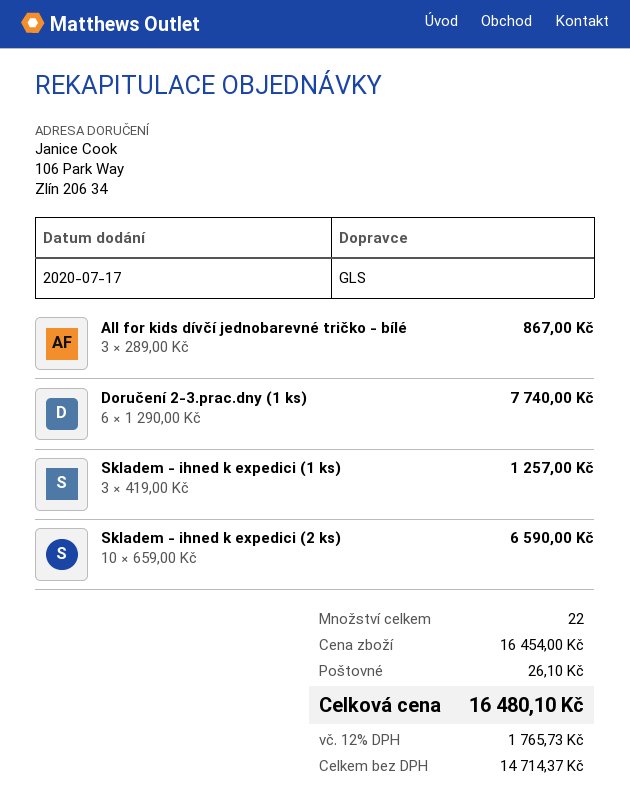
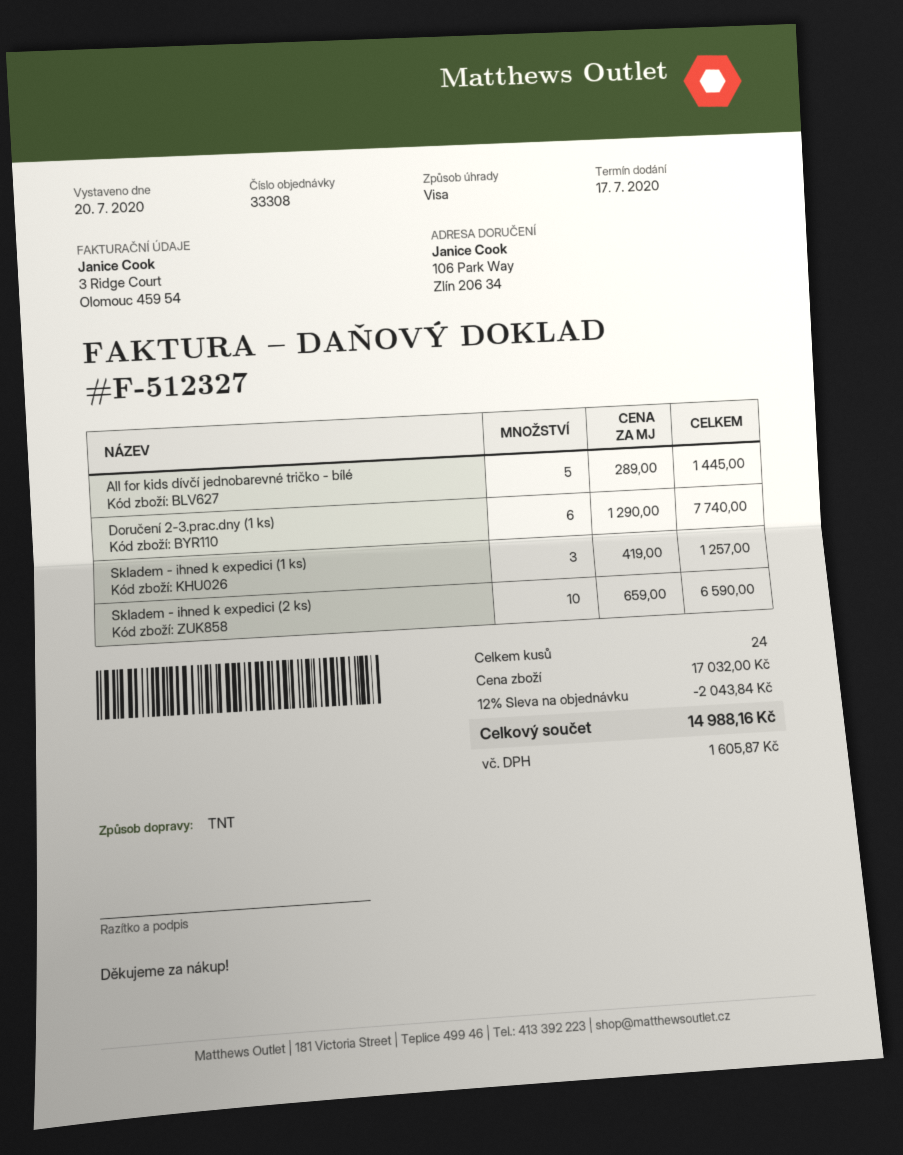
shipping method: GLS -> TNT
All for kids dívčí jednobarevné tričko - bílé: 3 x 289.00 = 867.00 -> 5 x 289.00 = 1445.00
total quantity: 22 -> 24
subtotal: 16454.00 -> 17032.00
discount: none -> 12% = 2043.84
shipping: 26.10 -> none
tax: 1765.73 -> 1605.87
total: 16480.10 -> 14988.16

